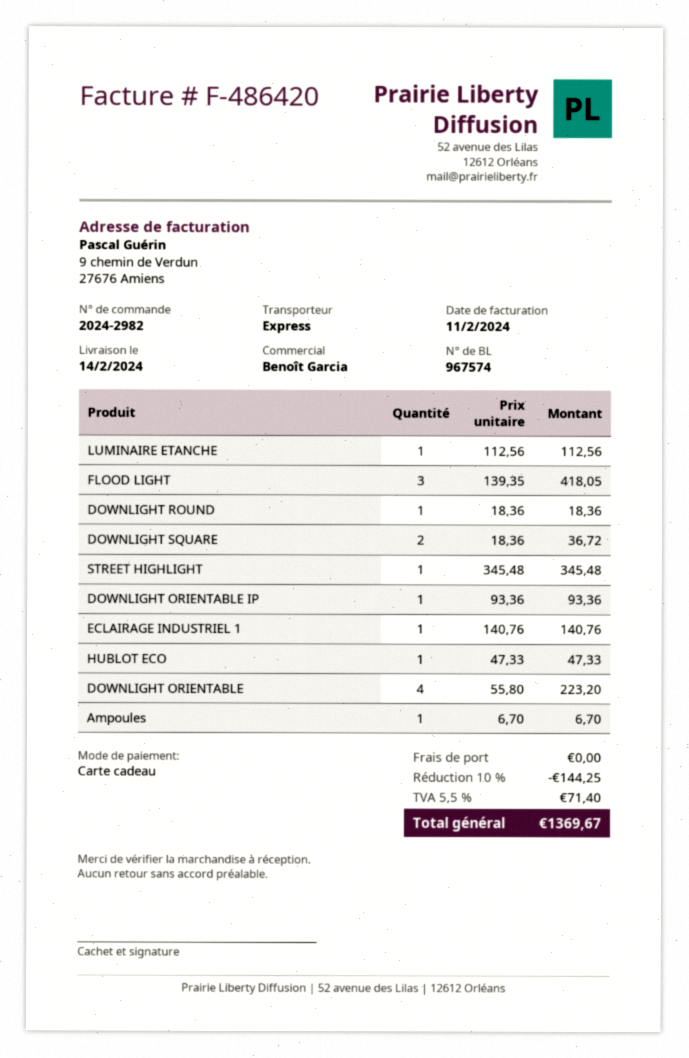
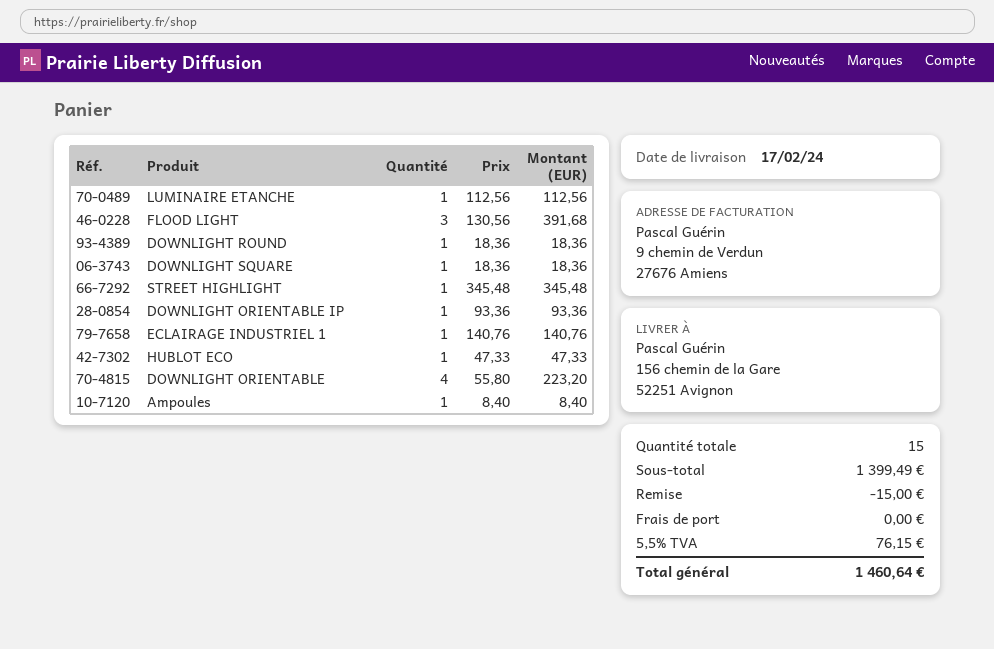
delivery date: 2024-02-14 -> 2024-02-17
FLOOD LIGHT: 3 x 139.35 = 418.05 -> 3 x 130.56 = 391.68
DOWNLIGHT SQUARE: 2 x 18.36 = 36.72 -> 1 x 18.36 = 18.36
Ampoules: 1 x 6.70 = 6.70 -> 1 x 8.40 = 8.40
discount: 144.25 -> 15.00
tax: 5.5% = 71.40 -> 5.5% = 76.15
total: 1369.67 -> 1460.64

